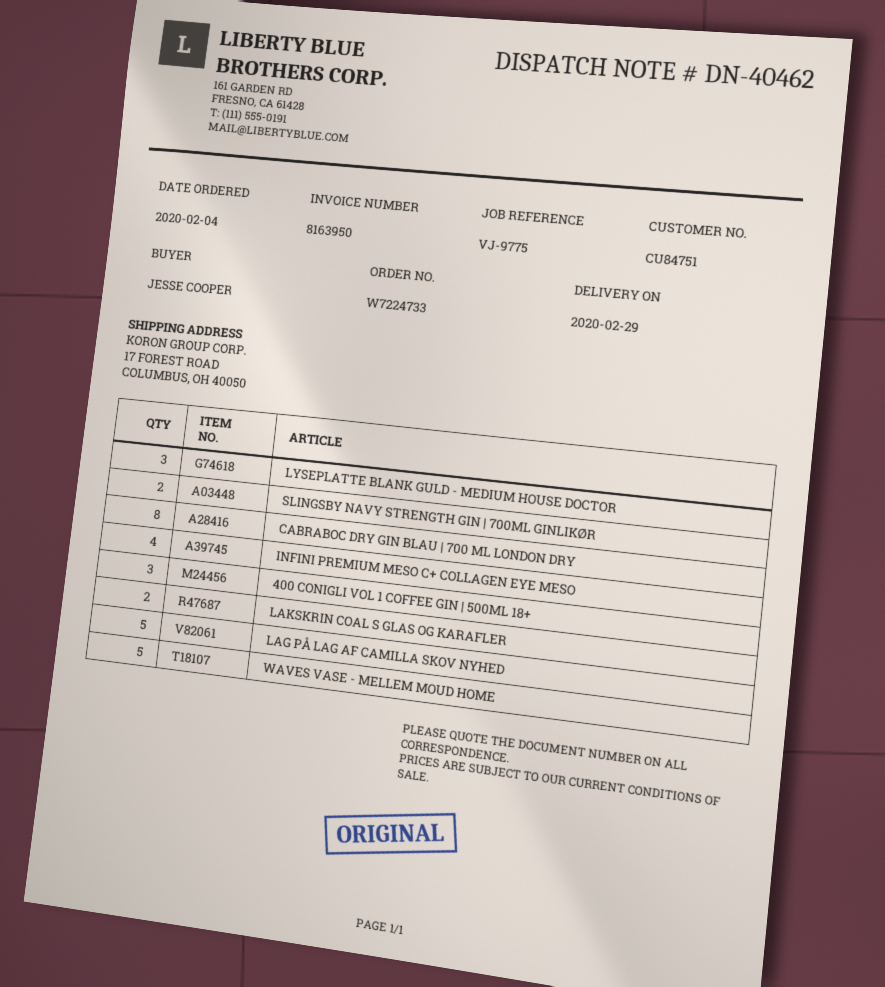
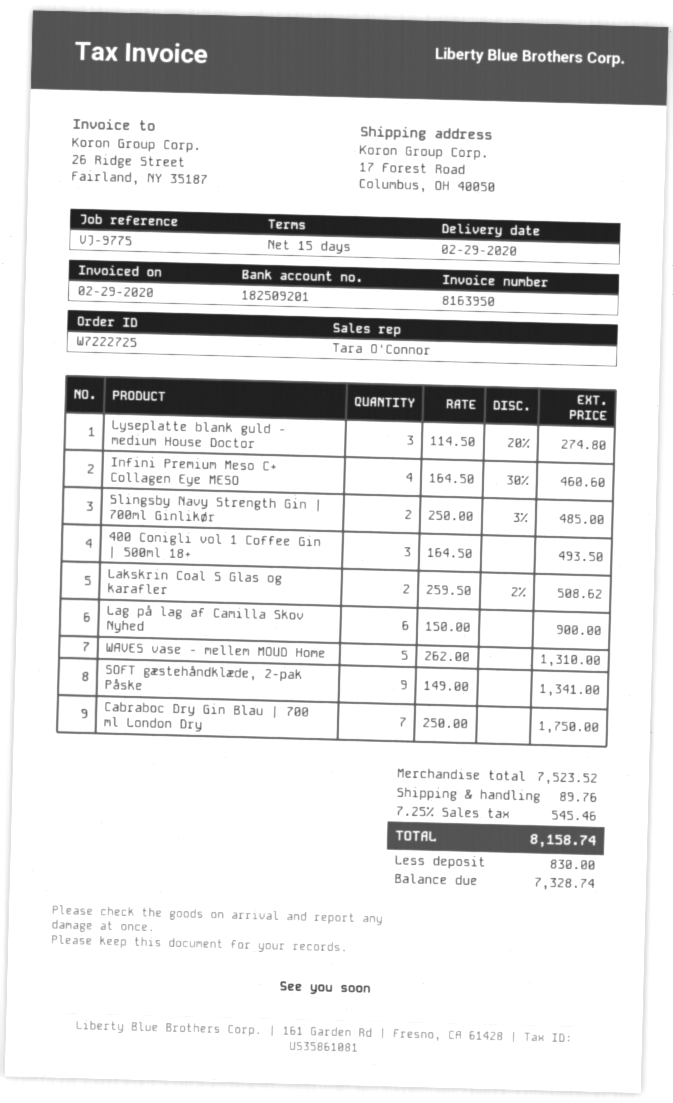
order number: W7224733 -> W7222725
CABRABOC DRY GIN BLAU | 700 ML LONDON DRY: 8 -> 7
LAG PÅ LAG AF CAMILLA SKOV NYHED: 5 -> 6
SOFT gæstehåndklæde, 2-pak Påske: none -> 9

